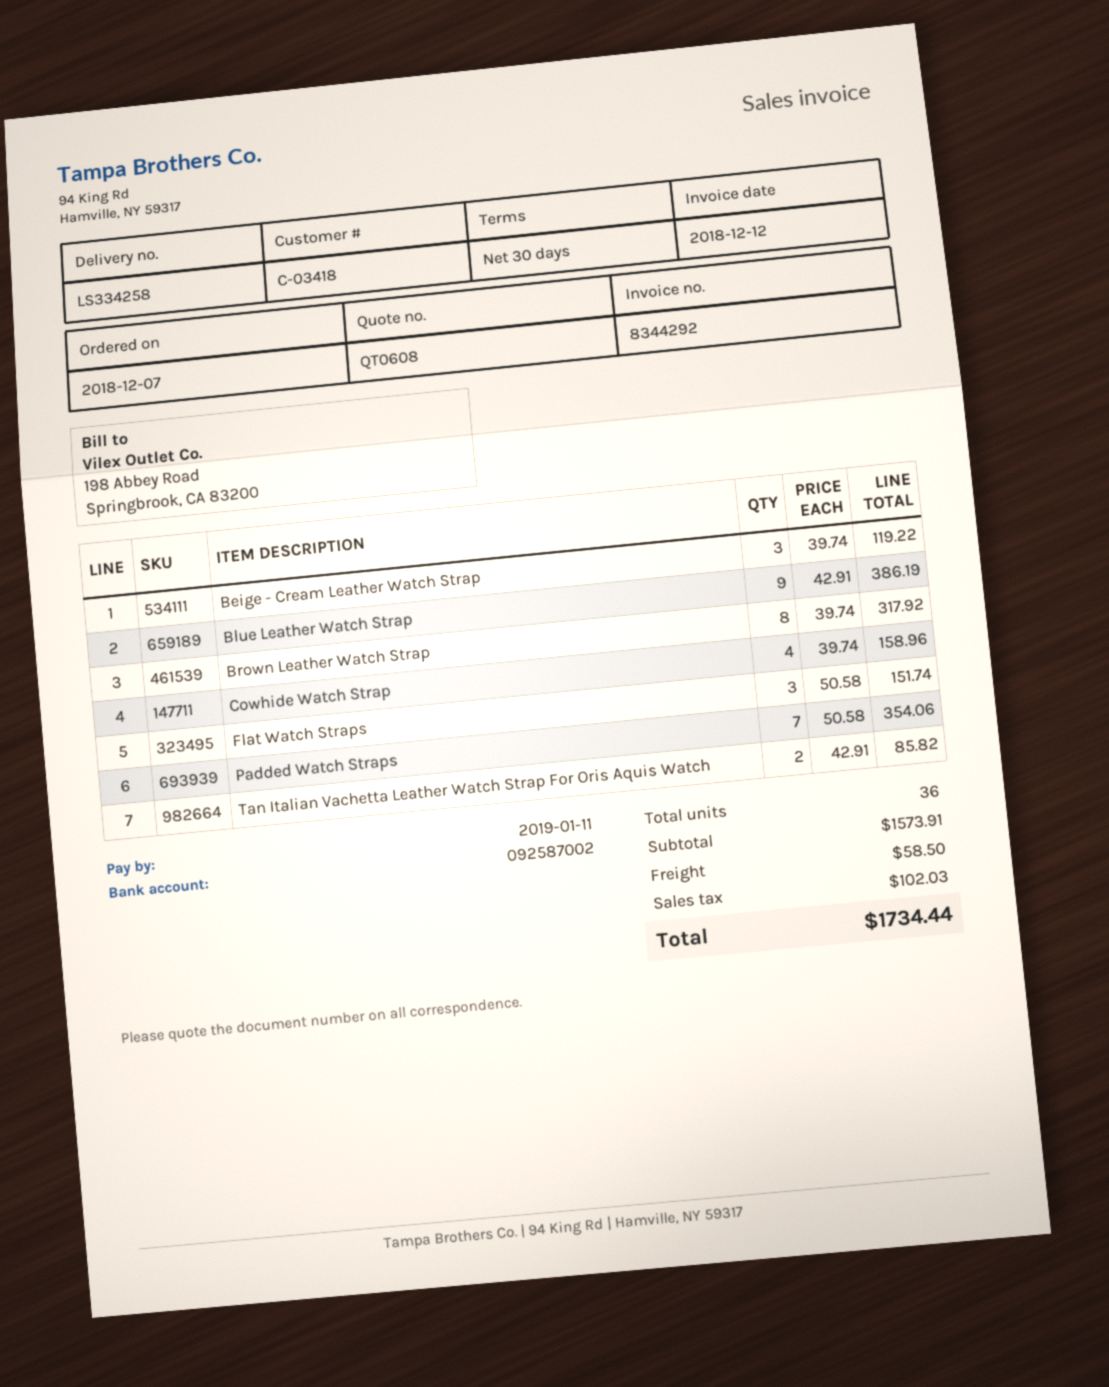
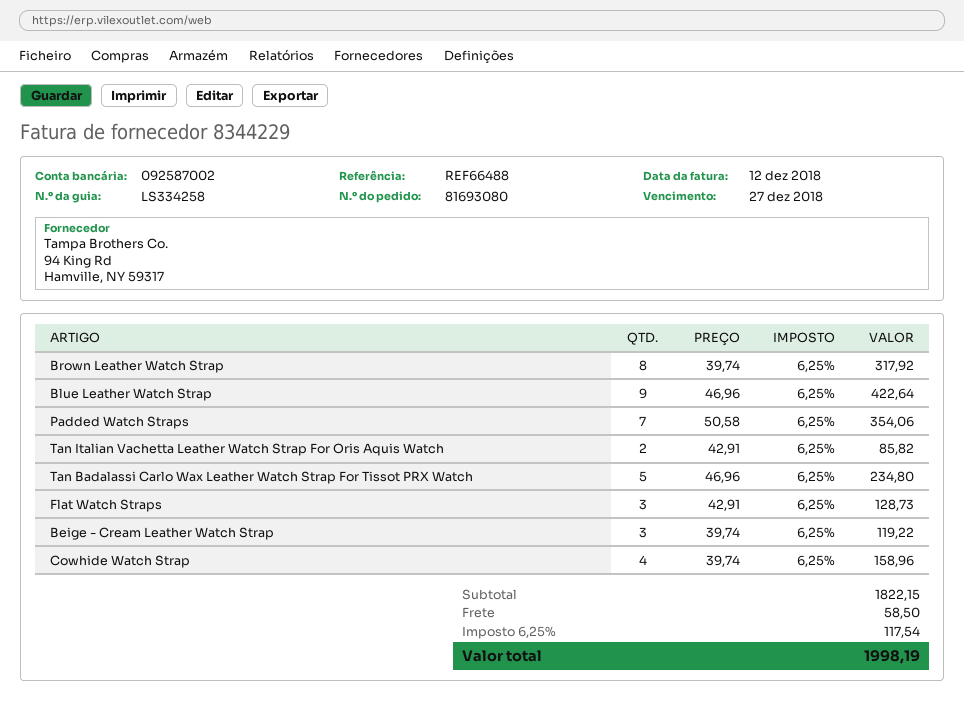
invoice number: 8344292 -> 8344229
due date: 2019-01-11 -> 2018-12-27
Blue Leather Watch Strap: 9 x 42.91 = 386.19 -> 9 x 46.96 = 422.64
Flat Watch Straps: 3 x 50.58 = 151.74 -> 3 x 42.91 = 128.73
Tan Badalassi Carlo Wax Leather Watch Strap For Tissot PRX Watch: none -> 5 x 46.96 = 234.80
subtotal: 1573.91 -> 1822.15
tax: 102.03 -> 117.54
total: 1734.44 -> 1998.19

